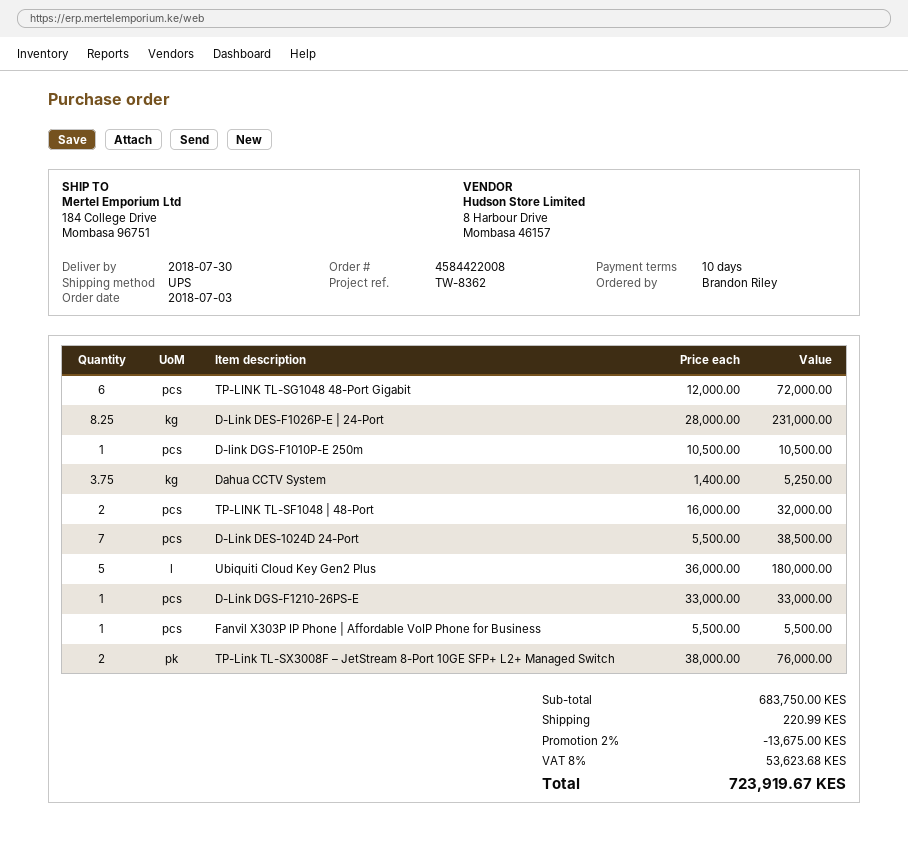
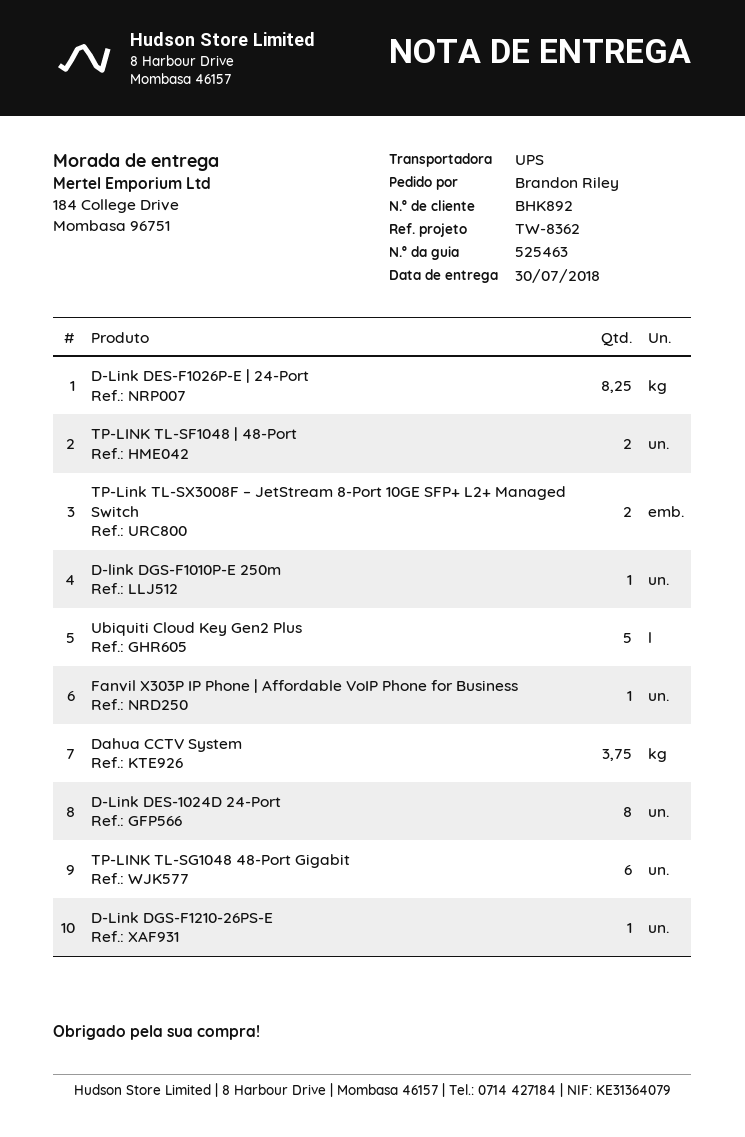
D-Link DES-1024D 24-Port: 7 -> 8

